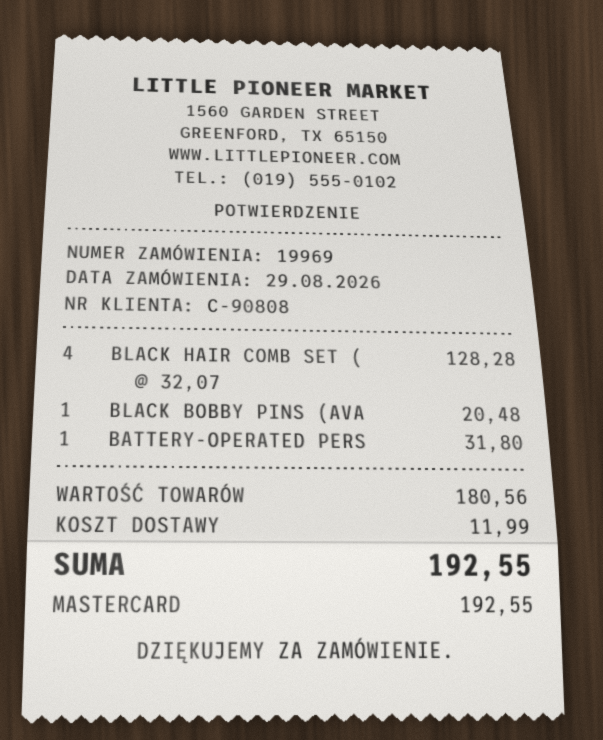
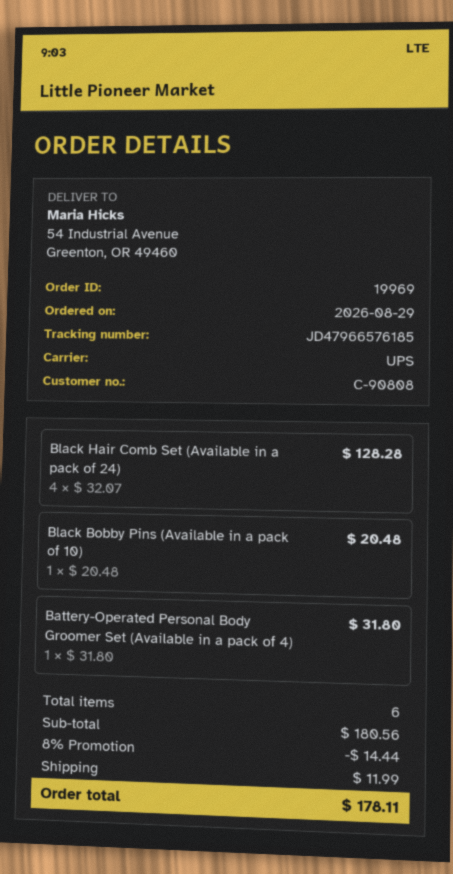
discount: none -> 8% = 14.44
total: 192.55 -> 178.11

